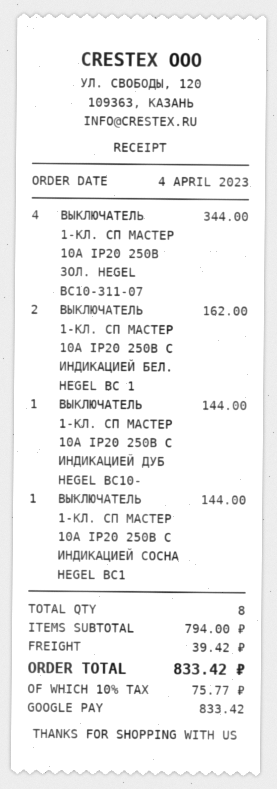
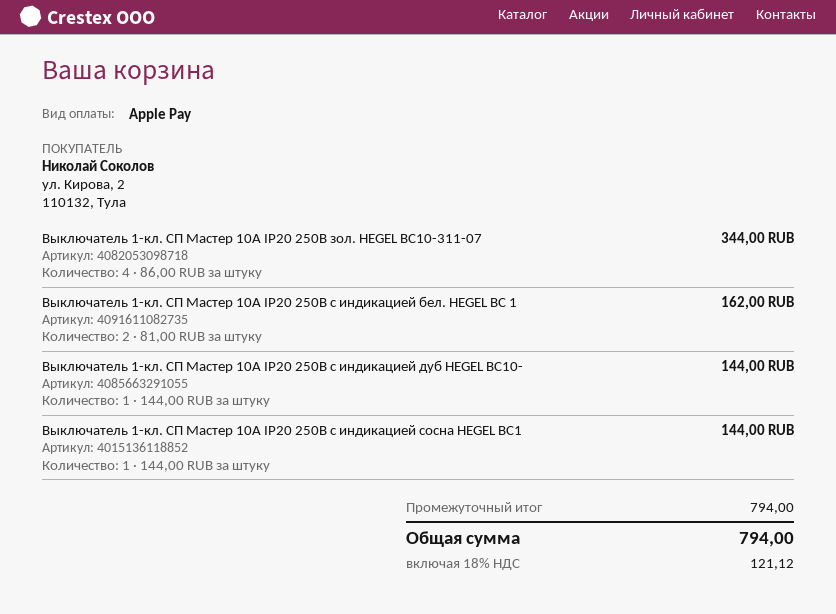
payment method: Google Pay -> Apple Pay
shipping: 39.42 -> none
tax: 10% = 75.77 -> 18% = 121.12
total: 833.42 -> 794.00

